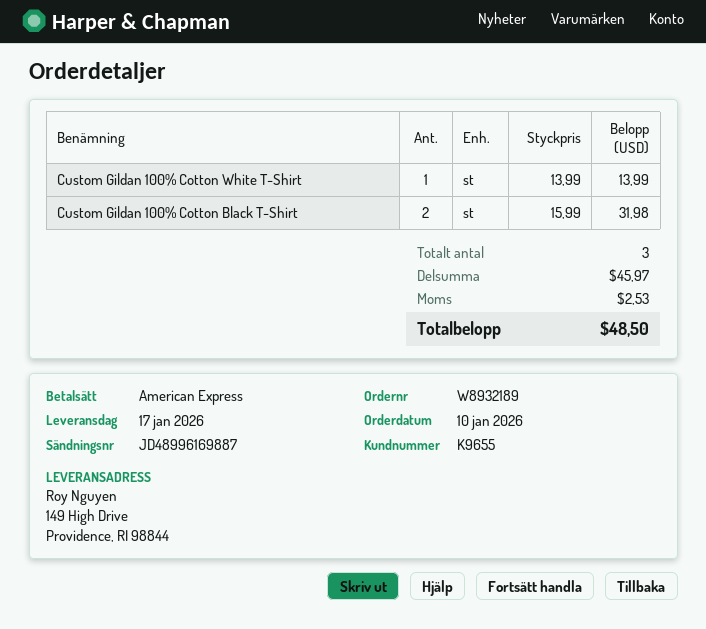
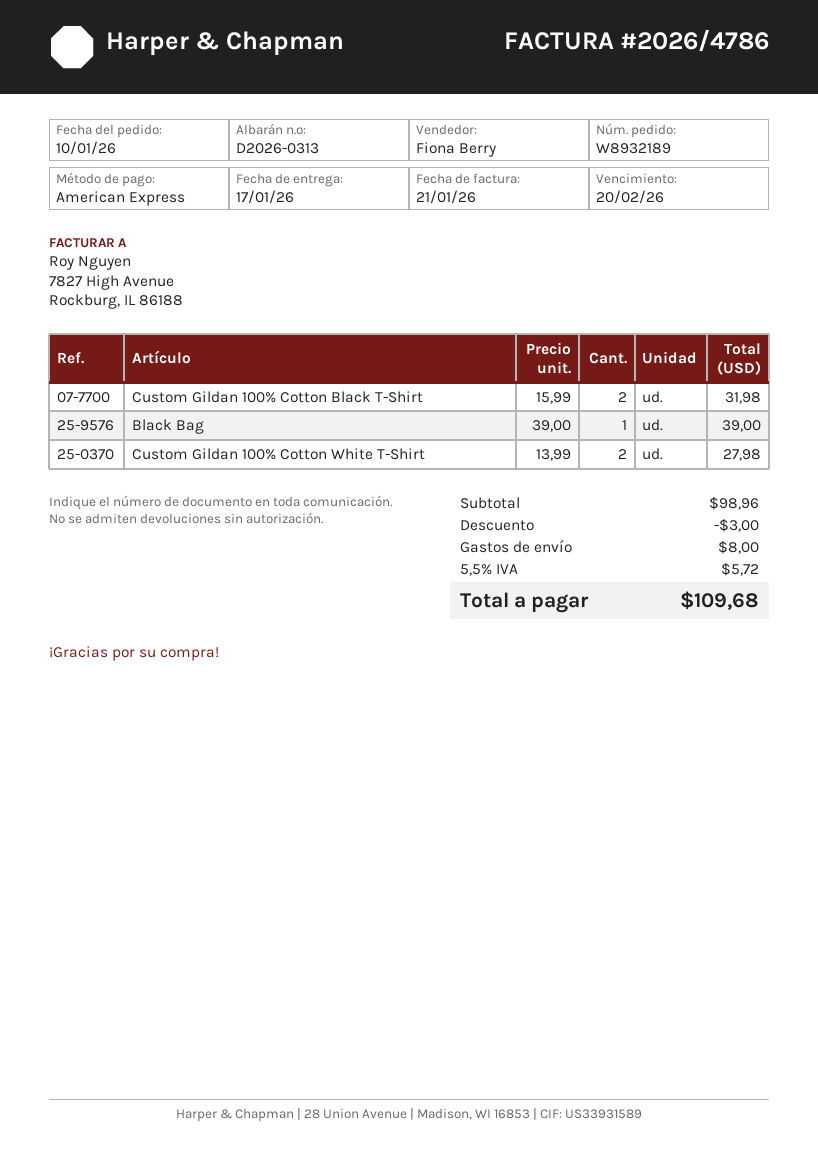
Custom Gildan 100% Cotton White T-Shirt: 1 x 13.99 = 13.99 -> 2 x 13.99 = 27.98
Black Bag: none -> 1 x 39.00 = 39.00
subtotal: 45.97 -> 98.96
discount: none -> 3.00
shipping: none -> 8.00
tax: 2.53 -> 5.72
total: 48.50 -> 109.68

